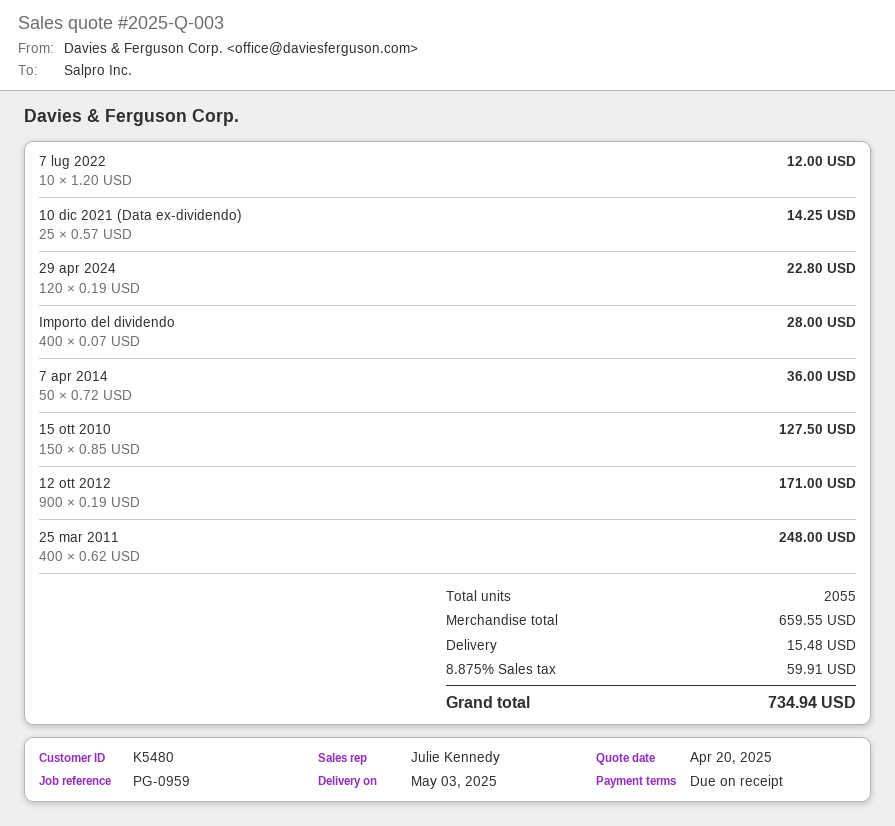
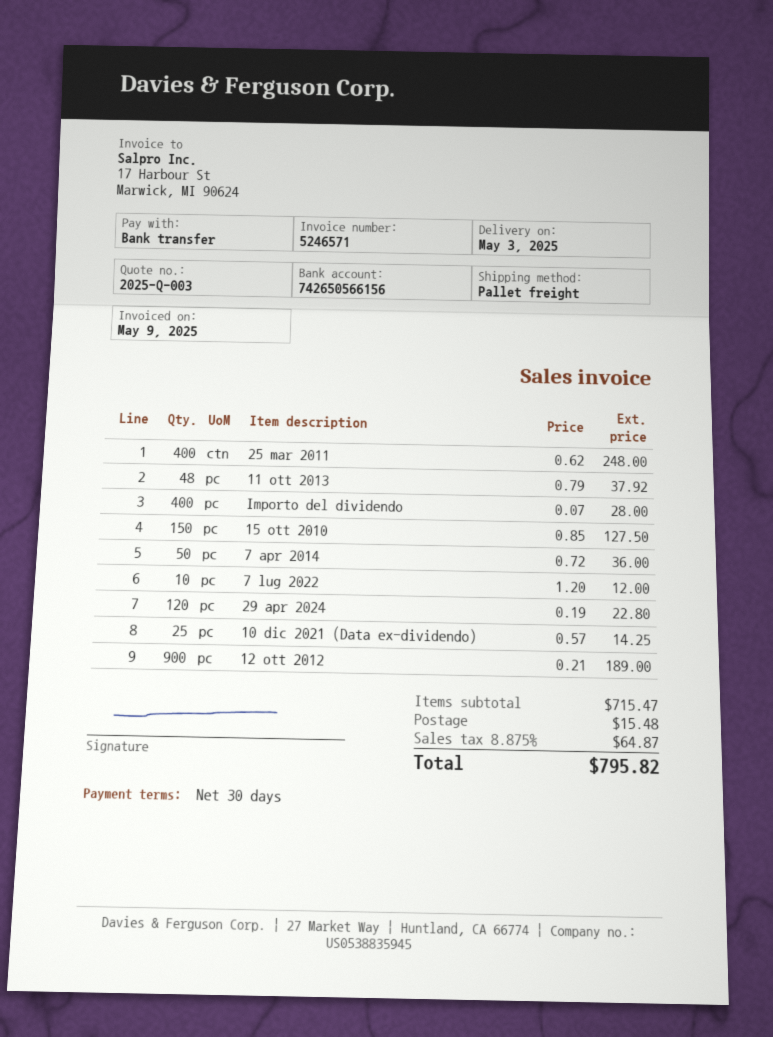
payment terms: on receipt -> 30 days
12 ott 2012: 900 x 0.19 = 171.00 -> 900 x 0.21 = 189.00
11 ott 2013: none -> 48 x 0.79 = 37.92
subtotal: 659.55 -> 715.47
tax: 8.875% = 59.91 -> 8.875% = 64.87
total: 734.94 -> 795.82

